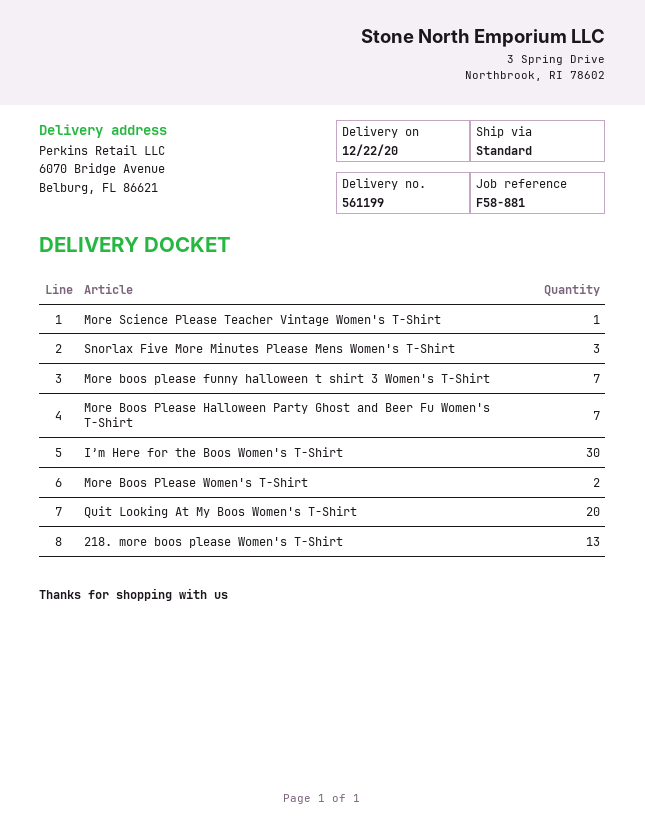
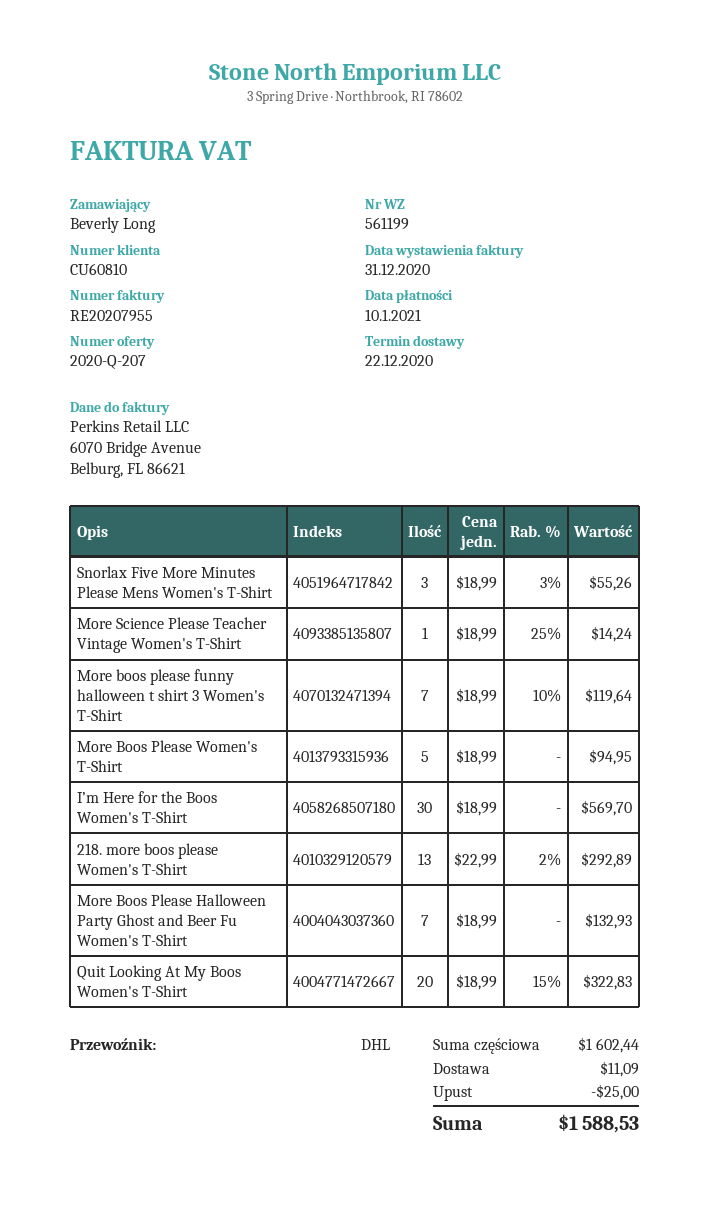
shipping method: standard -> DHL
More Boos Please Women's T-Shirt: 2 -> 5

